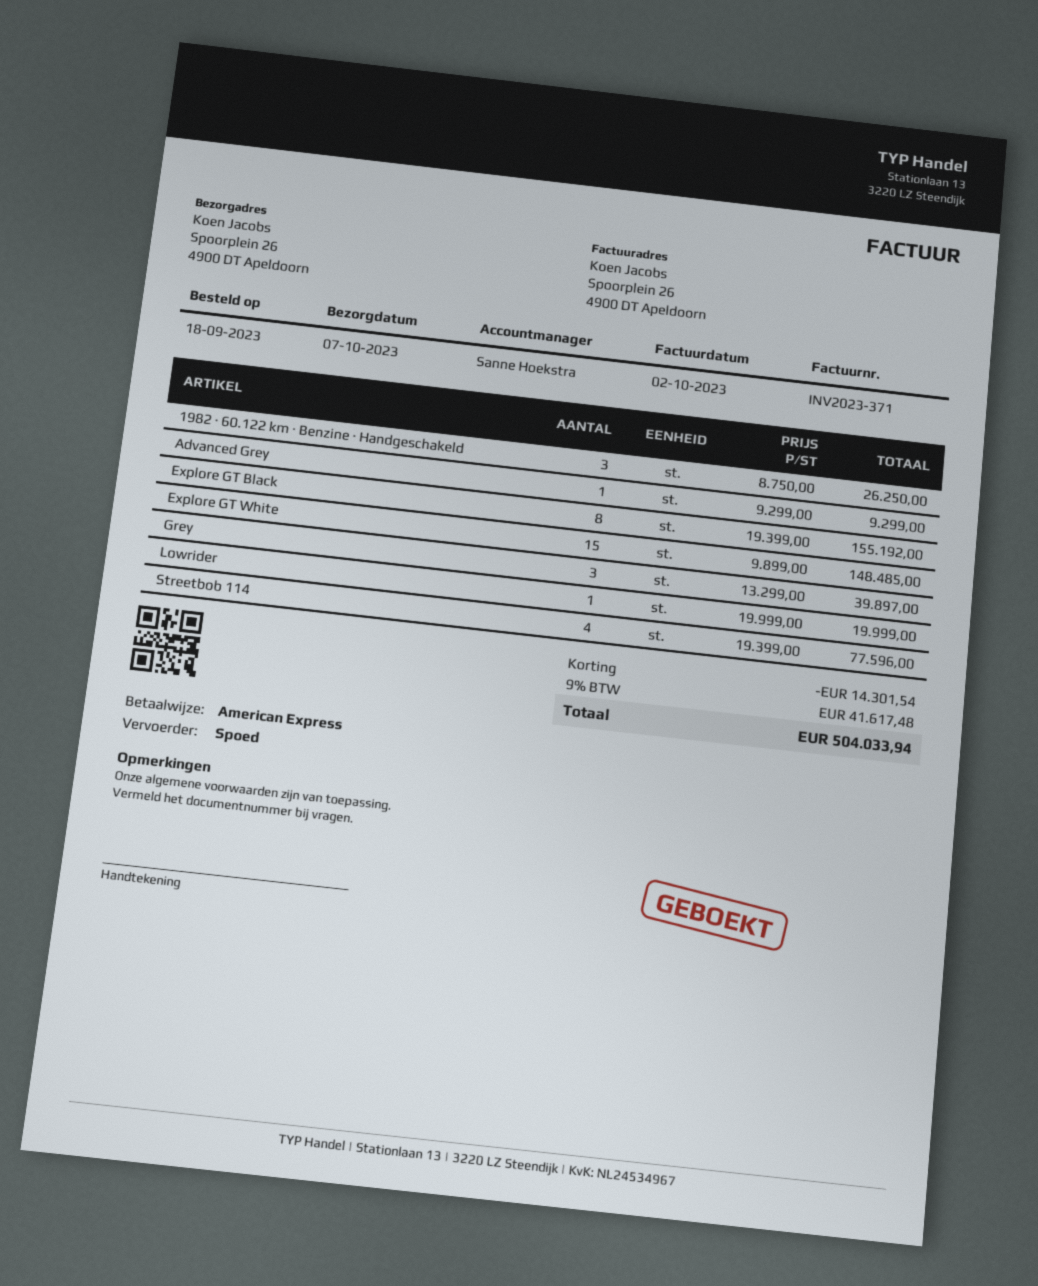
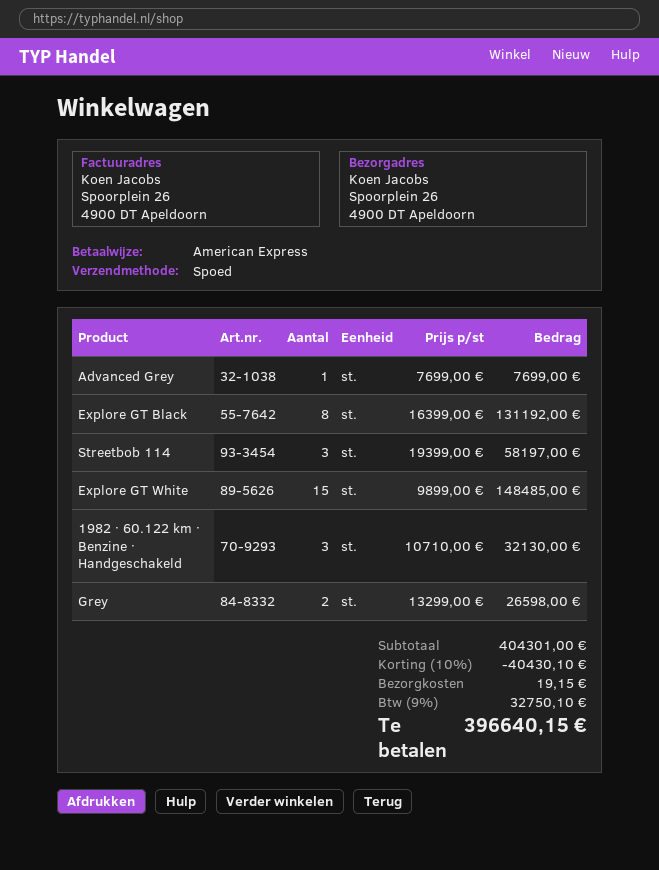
1982 · 60.122 km · Benzine · Handgeschakeld: 3 x 8750.00 = 26250.00 -> 3 x 10710.00 = 32130.00
Advanced Grey: 1 x 9299.00 = 9299.00 -> 1 x 7699.00 = 7699.00
Explore GT Black: 8 x 19399.00 = 155192.00 -> 8 x 16399.00 = 131192.00
Grey: 3 x 13299.00 = 39897.00 -> 2 x 13299.00 = 26598.00
Lowrider: 1 x 19999.00 = 19999.00 -> none
Streetbob 114: 4 x 19399.00 = 77596.00 -> 3 x 19399.00 = 58197.00
discount: 14301.54 -> 40430.10
shipping: none -> 19.15
tax: 9% = 41617.48 -> 9% = 32750.10
total: 504033.94 -> 396640.15

